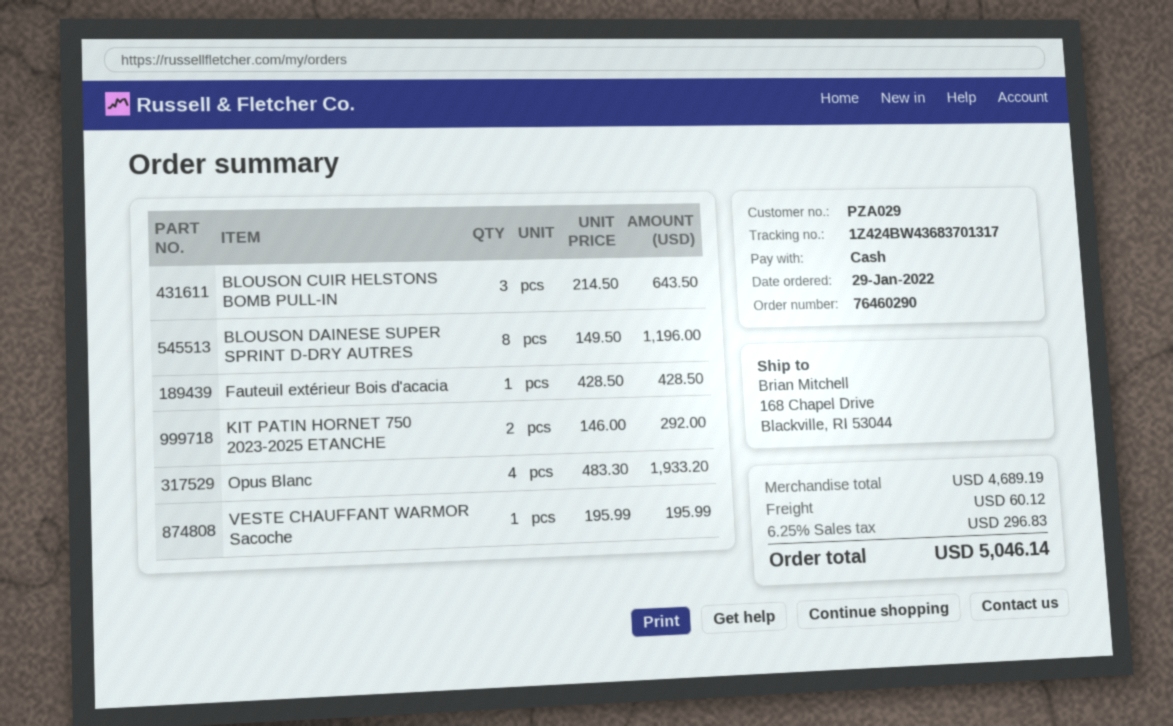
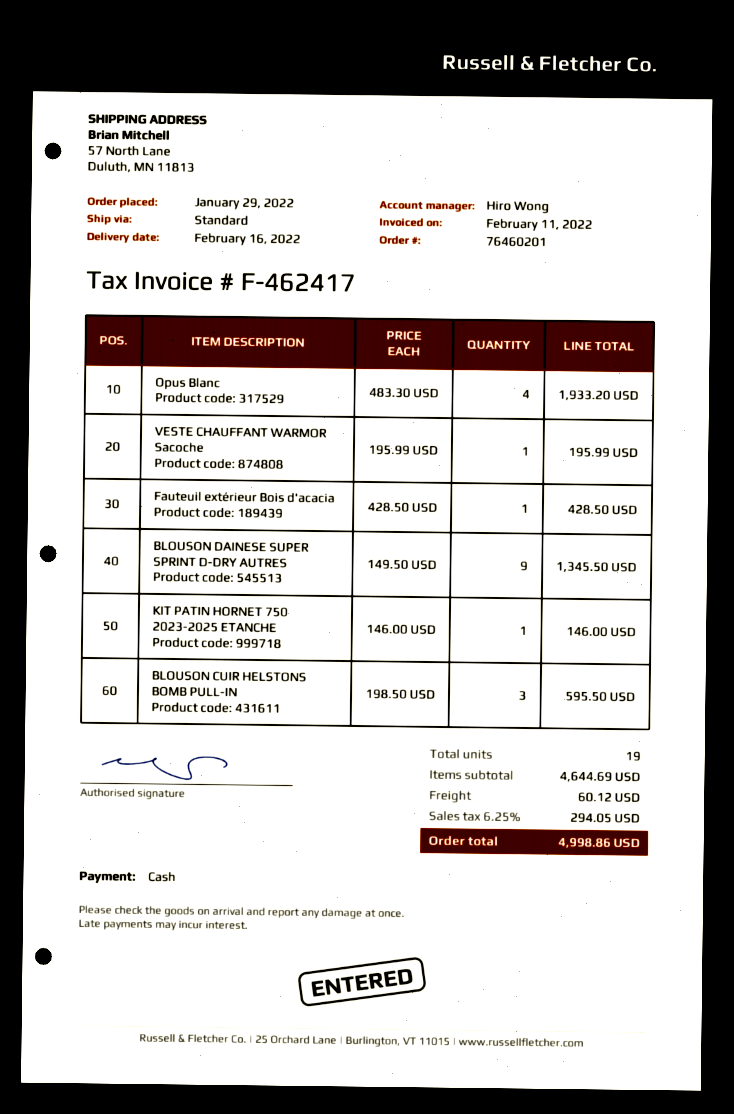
order number: 76460290 -> 76460201
ship to: 168 Chapel Drive, Blackville, RI 53044 -> 57 North Lane, Duluth, MN 11813
BLOUSON CUIR HELSTONS BOMB PULL-IN: 3 x 214.50 = 643.50 -> 3 x 198.50 = 595.50
BLOUSON DAINESE SUPER SPRINT D-DRY AUTRES: 8 x 149.50 = 1196.00 -> 9 x 149.50 = 1345.50
KIT PATIN HORNET 750 2023-2025 ETANCHE: 2 x 146.00 = 292.00 -> 1 x 146.00 = 146.00
subtotal: 4689.19 -> 4644.69
tax: 6.25% = 296.83 -> 6.25% = 294.05
total: 5046.14 -> 4998.86

